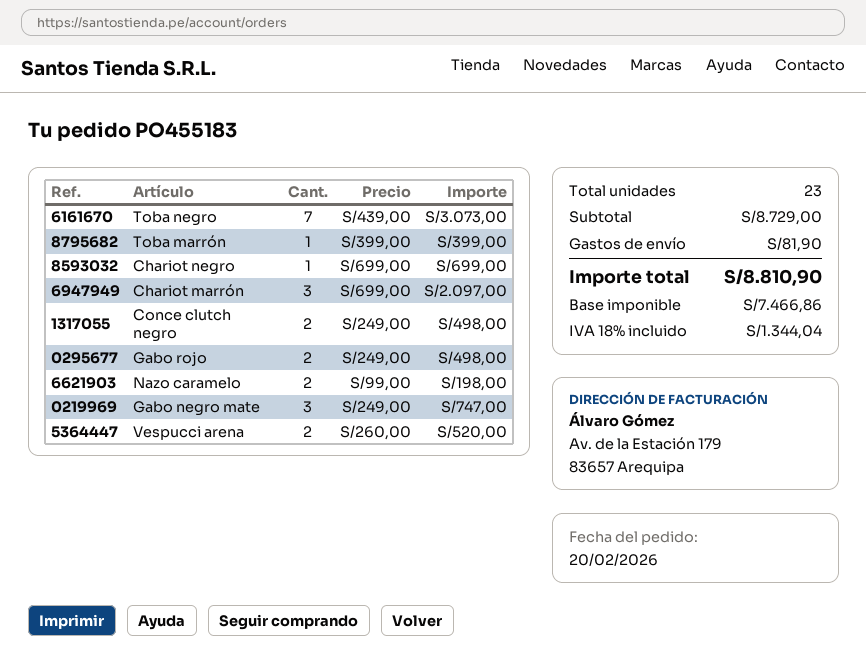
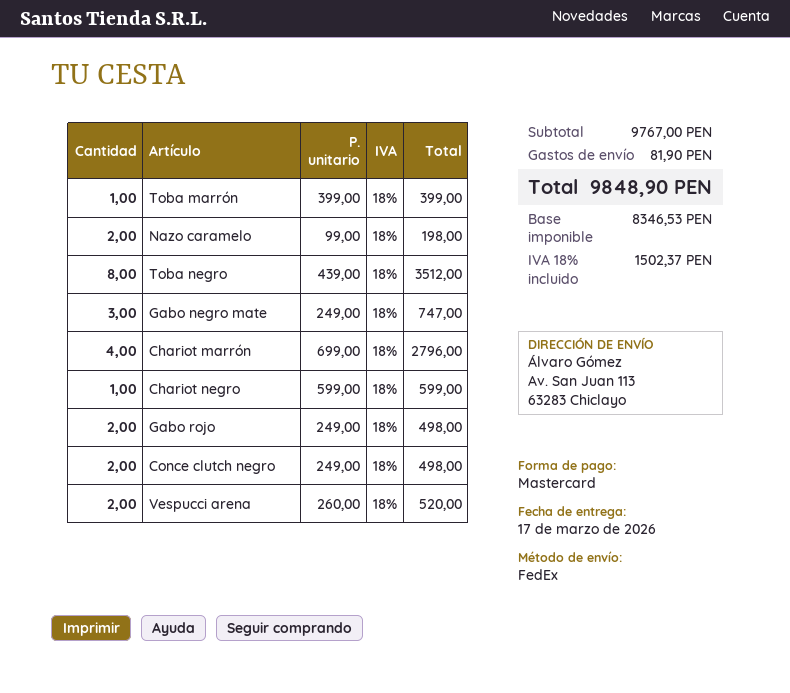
Toba negro: 7 x 439.00 = 3073.00 -> 8 x 439.00 = 3512.00
Chariot negro: 1 x 699.00 = 699.00 -> 1 x 599.00 = 599.00
Chariot marrón: 3 x 699.00 = 2097.00 -> 4 x 699.00 = 2796.00
subtotal: 8729.00 -> 9767.00
net: 7466.86 -> 8346.53
tax: 18% = 1344.04 -> 18% = 1502.37
total: 8810.90 -> 9848.90

